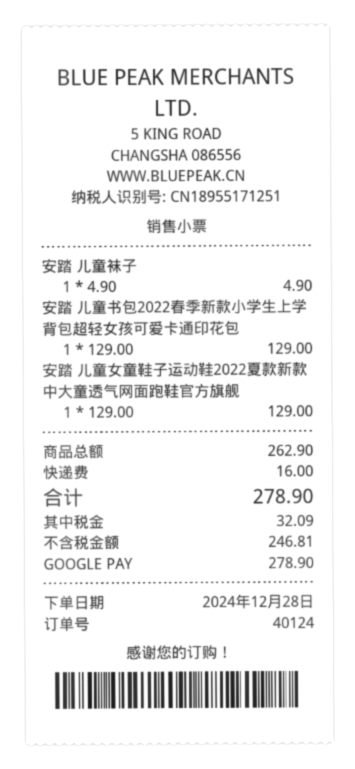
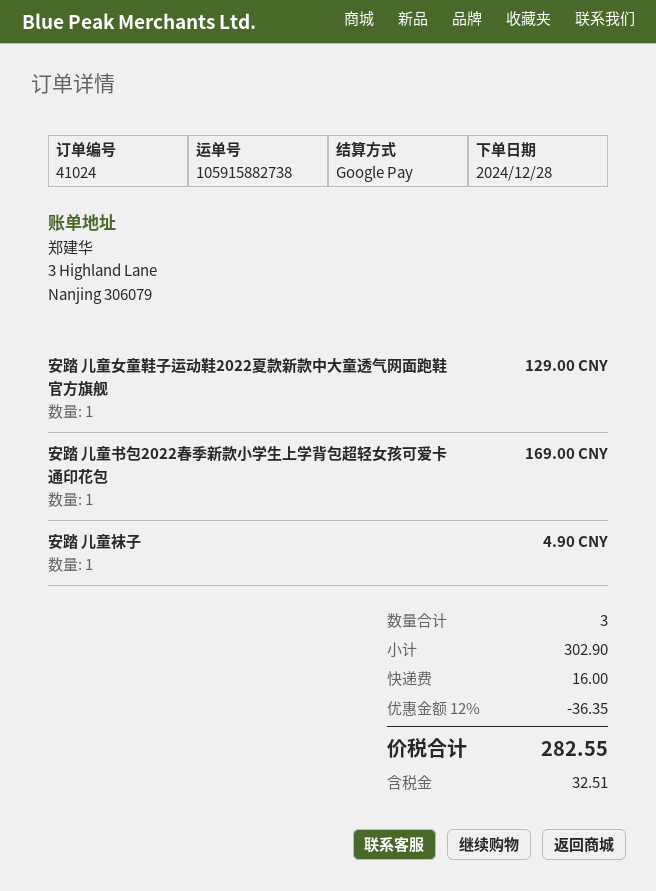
order number: 40124 -> 41024
安踏 儿童书包2022春季新款小学生上学背包超轻女孩可爱卡通印花包: 1 for 129.00 -> 1 for 169.00
subtotal: 262.90 -> 302.90
discount: none -> 12% = 36.35
tax: 32.09 -> 32.51
total: 278.90 -> 282.55

